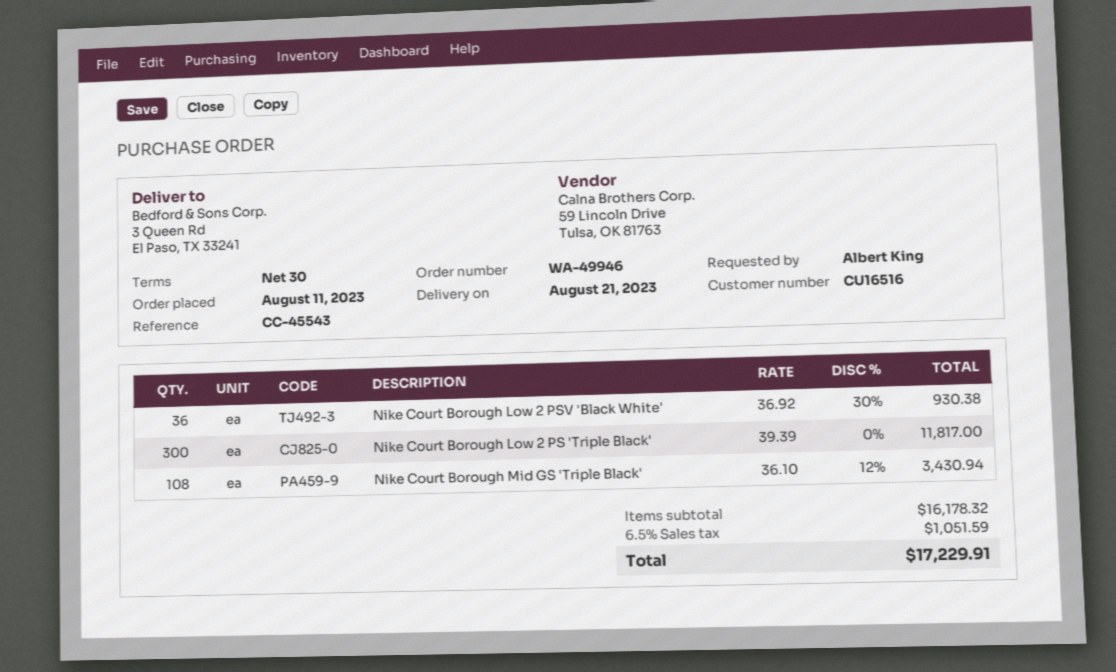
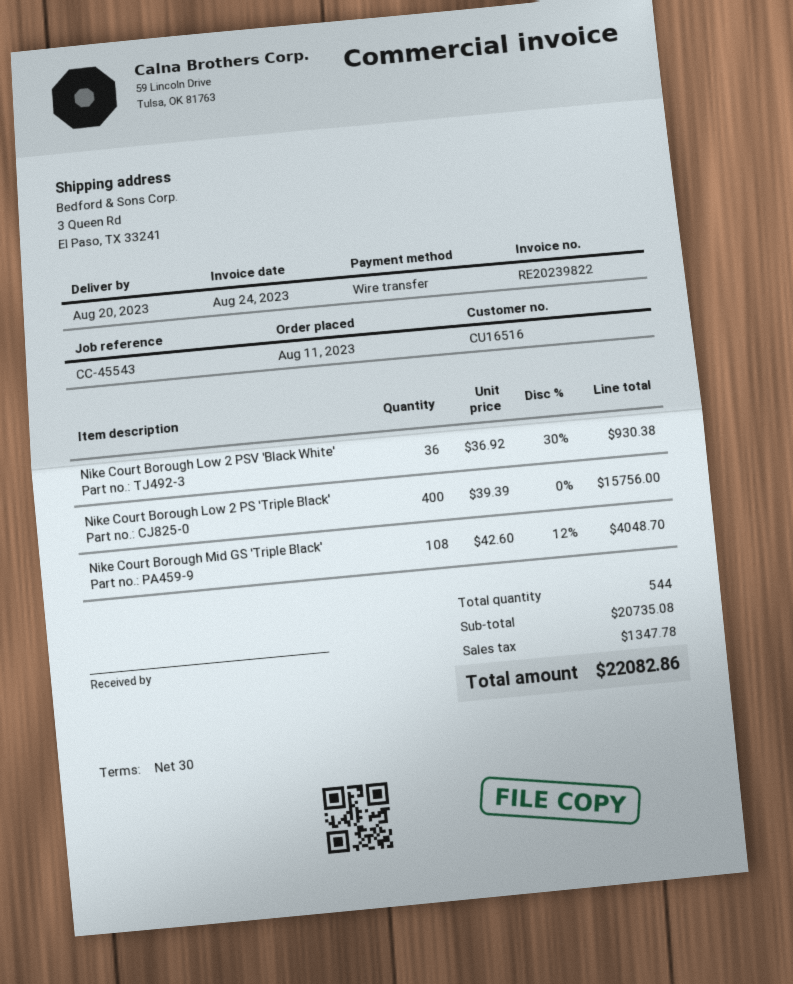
delivery date: 2023-08-21 -> 2023-08-20
Nike Court Borough Low 2 PS 'Triple Black': 300 x 39.39 = 11817.00 -> 400 x 39.39 = 15756.00
Nike Court Borough Mid GS 'Triple Black': 108 x 36.10 - 12% = 3430.94 -> 108 x 42.60 - 12% = 4048.70
subtotal: 16178.32 -> 20735.08
tax: 1051.59 -> 1347.78
total: 17229.91 -> 22082.86

